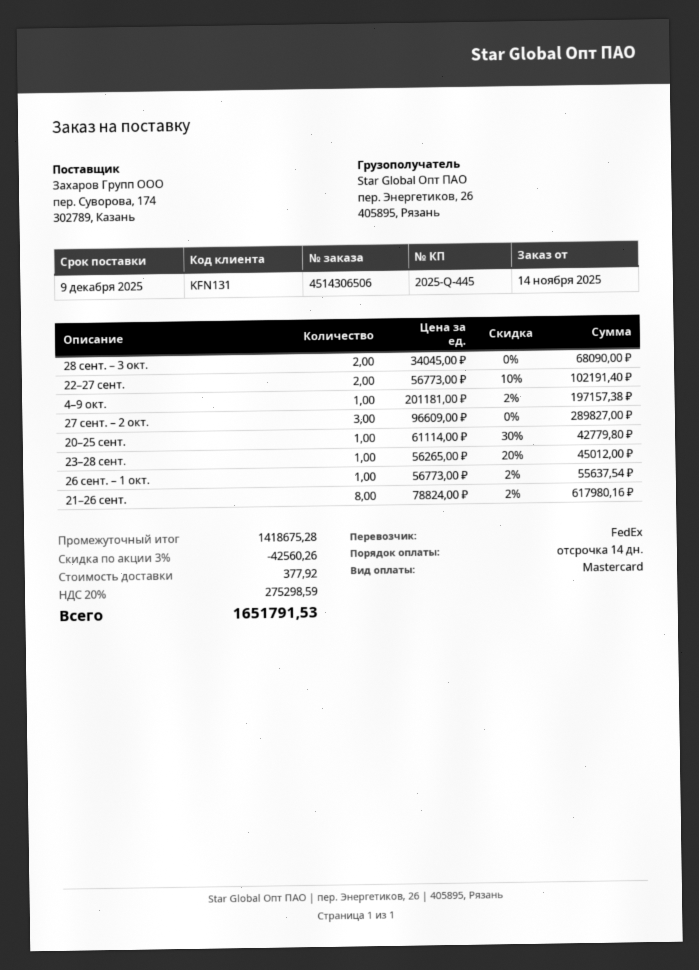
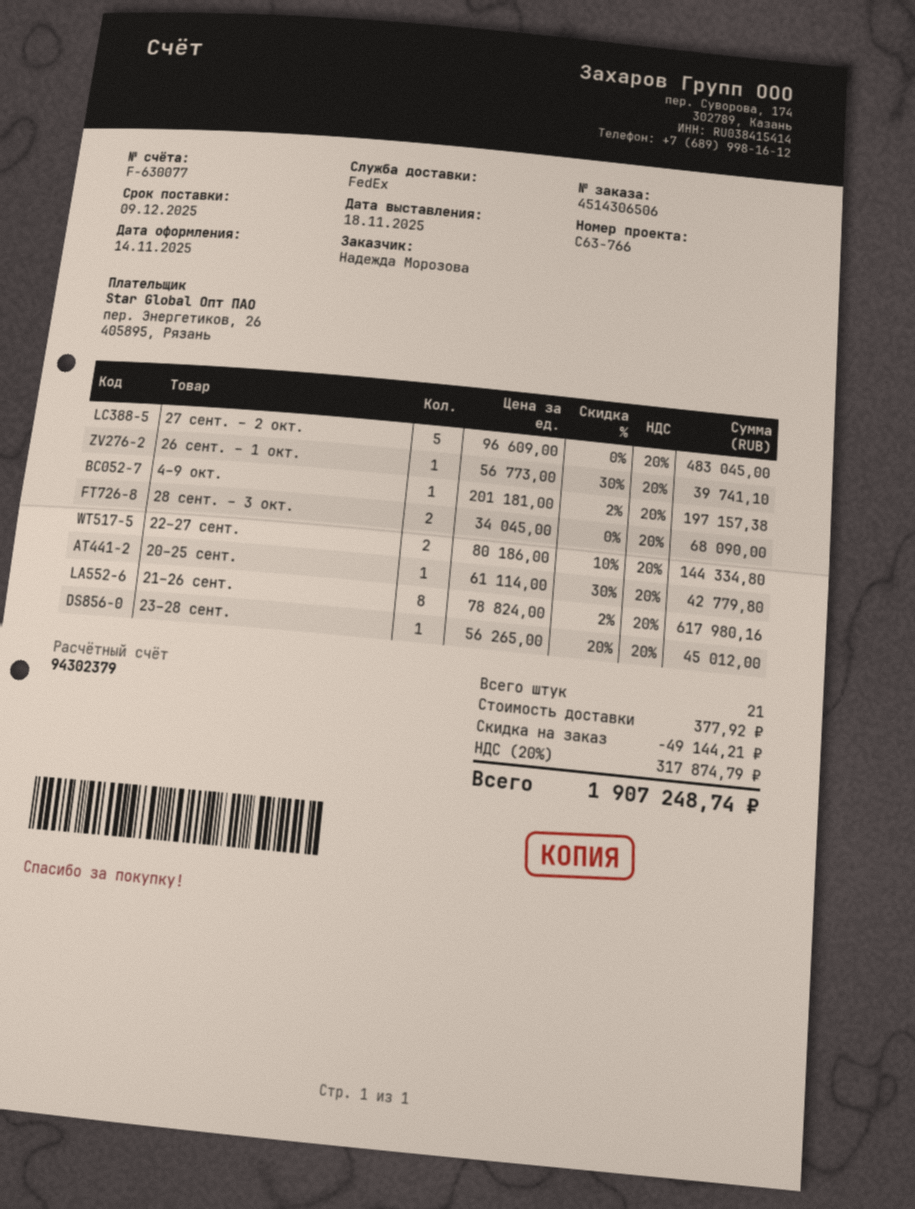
22–27 сент.: 2 x 56773.00 - 10% = 102191.40 -> 2 x 80186.00 - 10% = 144334.80
27 сент. – 2 окт.: 3 x 96609.00 = 289827.00 -> 5 x 96609.00 = 483045.00
26 сент. – 1 окт.: 1 x 56773.00 - 2% = 55637.54 -> 1 x 56773.00 - 30% = 39741.10
discount: 42560.26 -> 49144.21
tax: 20% = 275298.59 -> 20% = 317874.79
total: 1651791.53 -> 1907248.74

